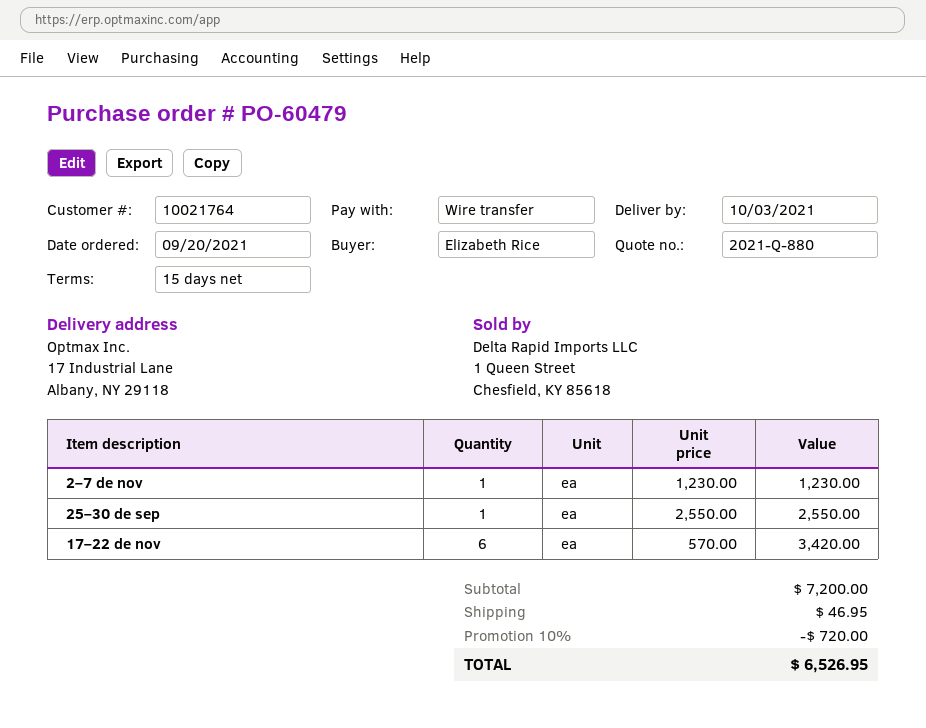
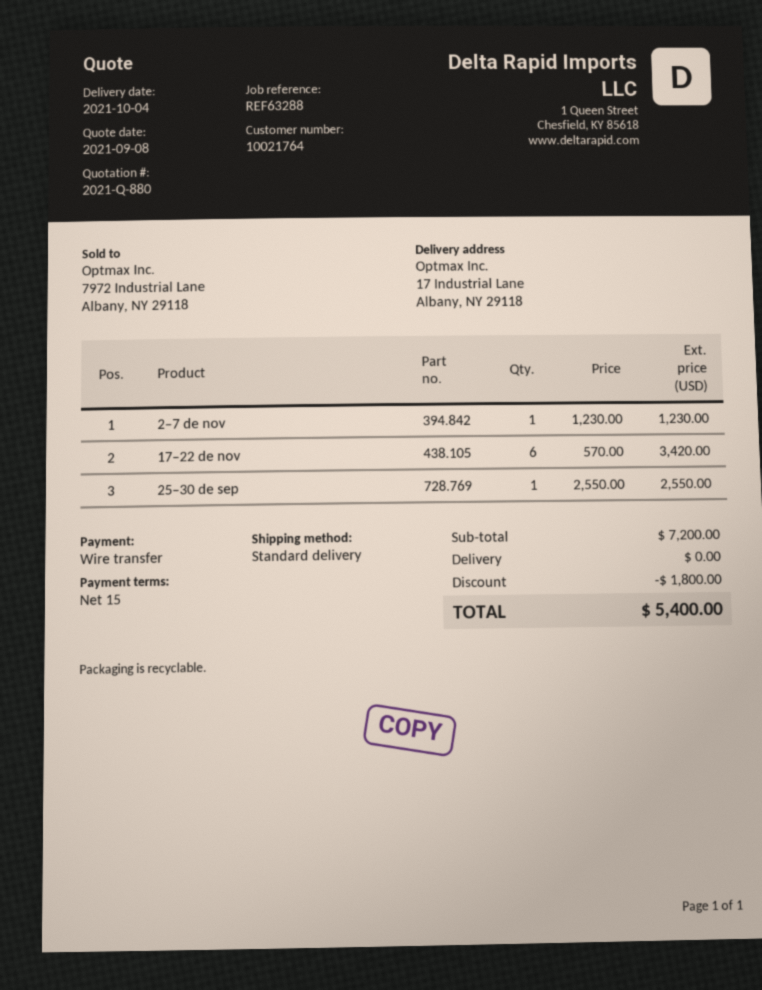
delivery date: 2021-10-03 -> 2021-10-04
discount: 720.00 -> 1800.00
shipping: 46.95 -> 0.00
total: 6526.95 -> 5400.00

